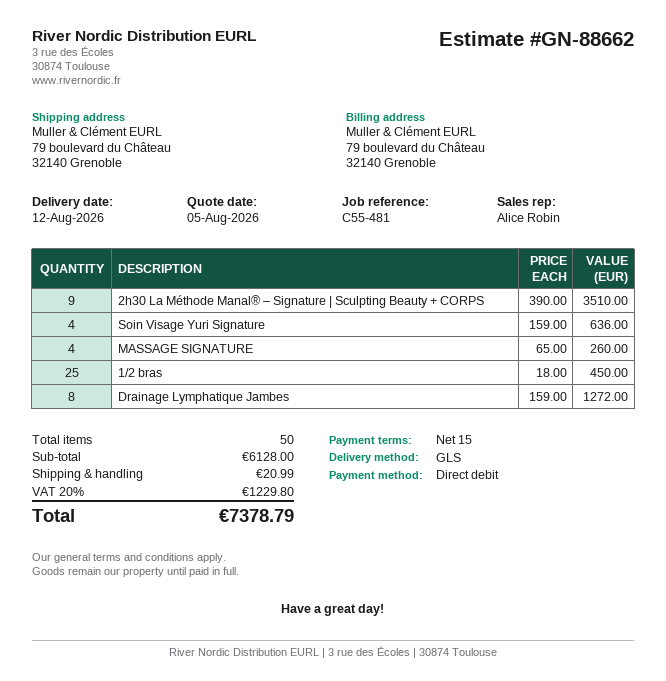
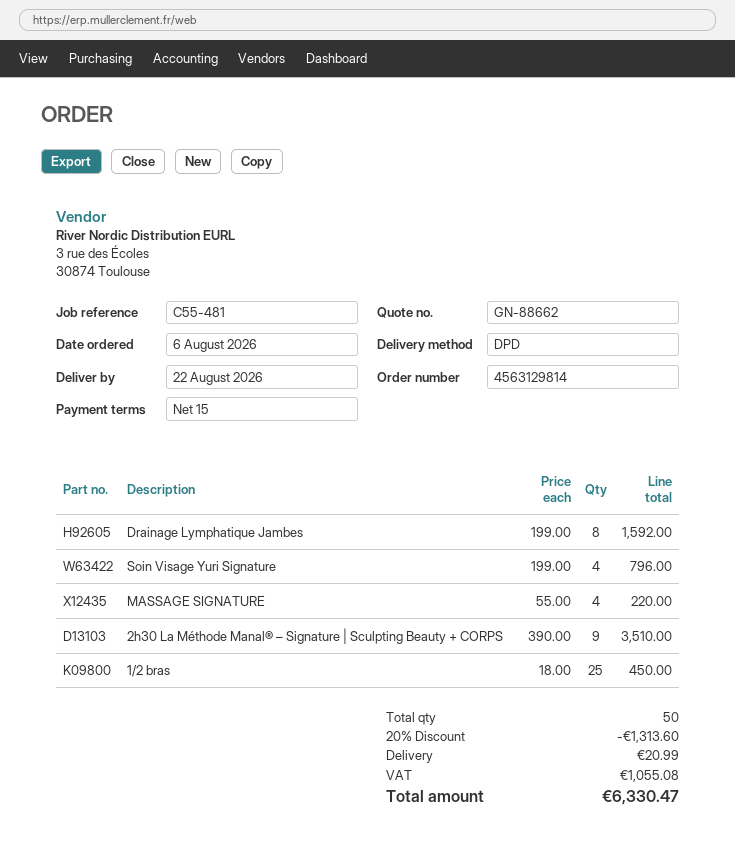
delivery date: 2026-08-12 -> 2026-08-22
shipping method: GLS -> DPD
Soin Visage Yuri Signature: 4 x 159.00 = 636.00 -> 4 x 199.00 = 796.00
MASSAGE SIGNATURE: 4 x 65.00 = 260.00 -> 4 x 55.00 = 220.00
Drainage Lymphatique Jambes: 8 x 159.00 = 1272.00 -> 8 x 199.00 = 1592.00
discount: none -> 20% = 1313.60
tax: 1229.80 -> 1055.08
total: 7378.79 -> 6330.47

